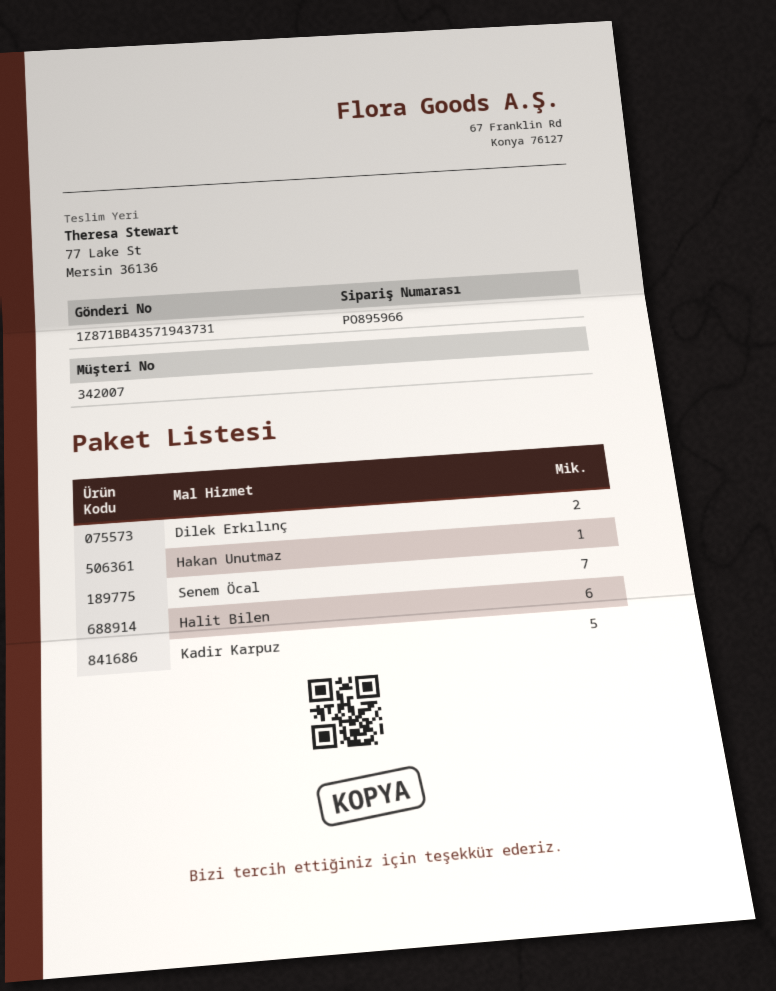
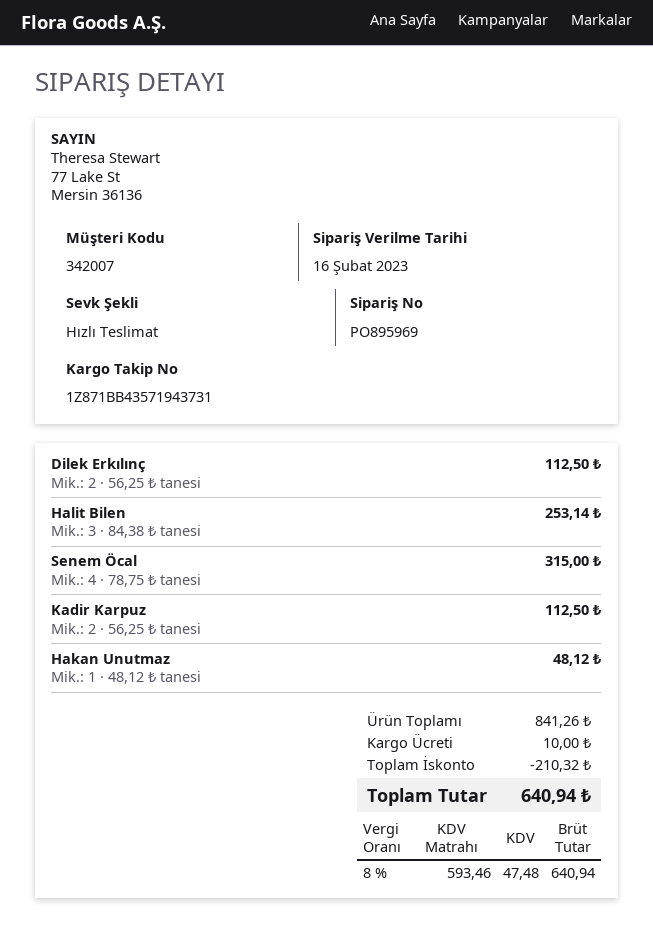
order number: PO895966 -> PO895969
Senem Öcal: 7 -> 4
Halit Bilen: 6 -> 3
Kadir Karpuz: 5 -> 2

